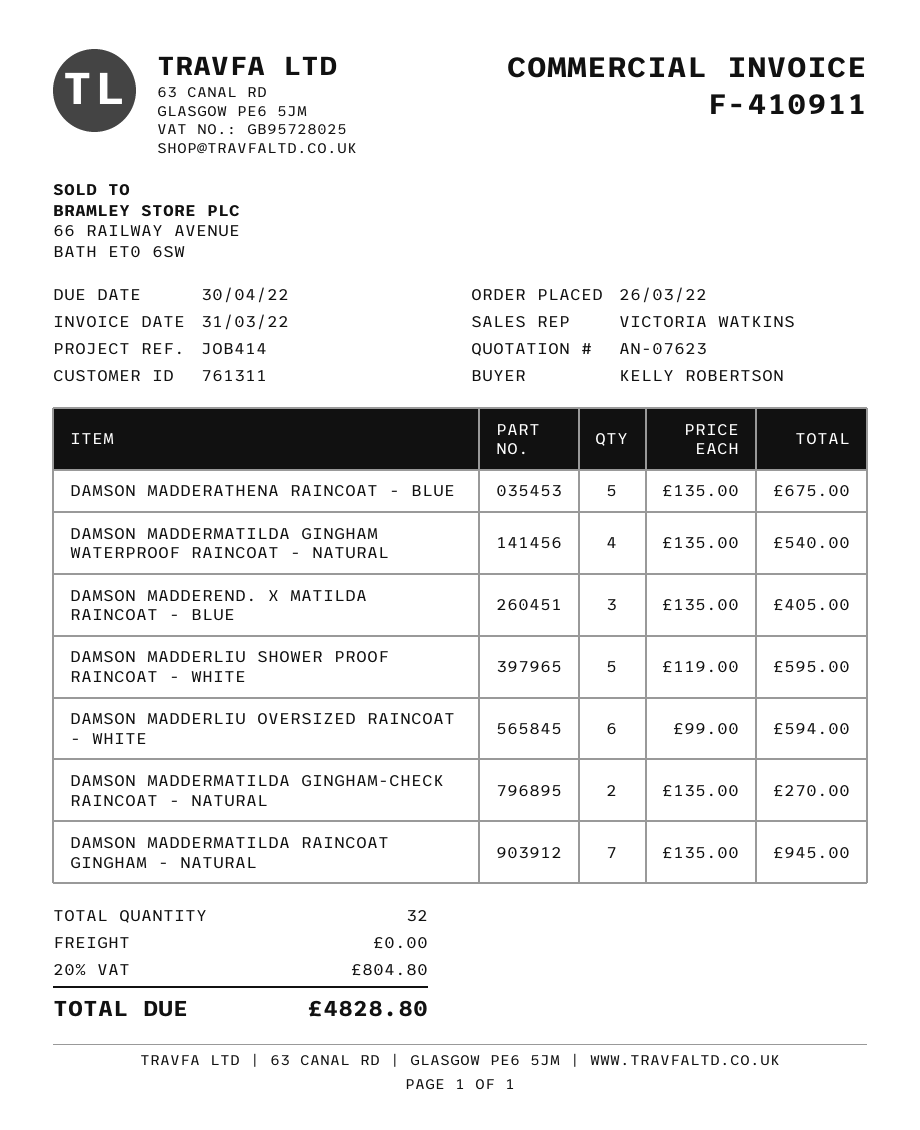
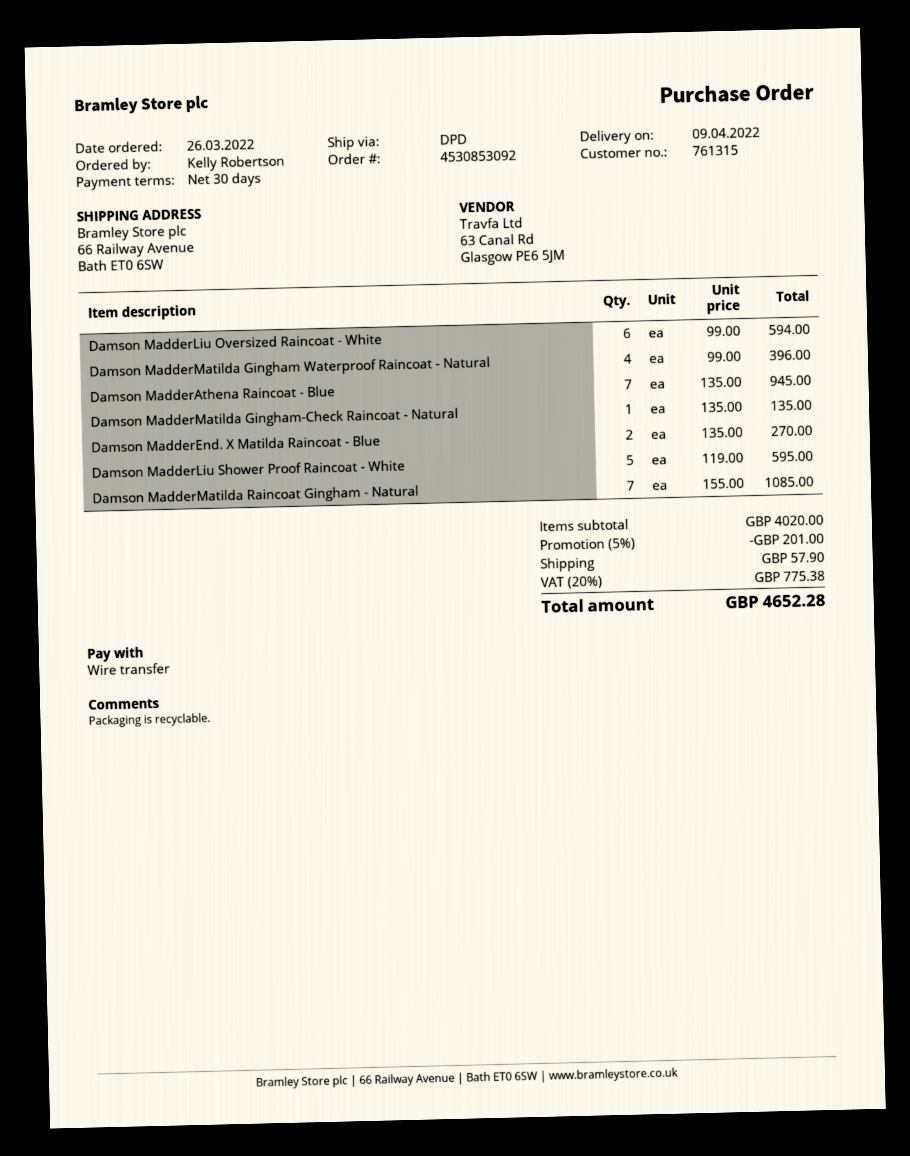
customer number: 761311 -> 761315
DAMSON MADDERATHENA RAINCOAT - BLUE: 5 x 135.00 = 675.00 -> 7 x 135.00 = 945.00
DAMSON MADDERMATILDA GINGHAM WATERPROOF RAINCOAT - NATURAL: 4 x 135.00 = 540.00 -> 4 x 99.00 = 396.00
DAMSON MADDEREND. X MATILDA RAINCOAT - BLUE: 3 x 135.00 = 405.00 -> 2 x 135.00 = 270.00
DAMSON MADDERMATILDA GINGHAM-CHECK RAINCOAT - NATURAL: 2 x 135.00 = 270.00 -> 1 x 135.00 = 135.00
DAMSON MADDERMATILDA RAINCOAT GINGHAM - NATURAL: 7 x 135.00 = 945.00 -> 7 x 155.00 = 1085.00
discount: none -> 5% = 201.00
shipping: 0.00 -> 57.90
tax: 20% = 804.80 -> 20% = 775.38
total: 4828.80 -> 4652.28

